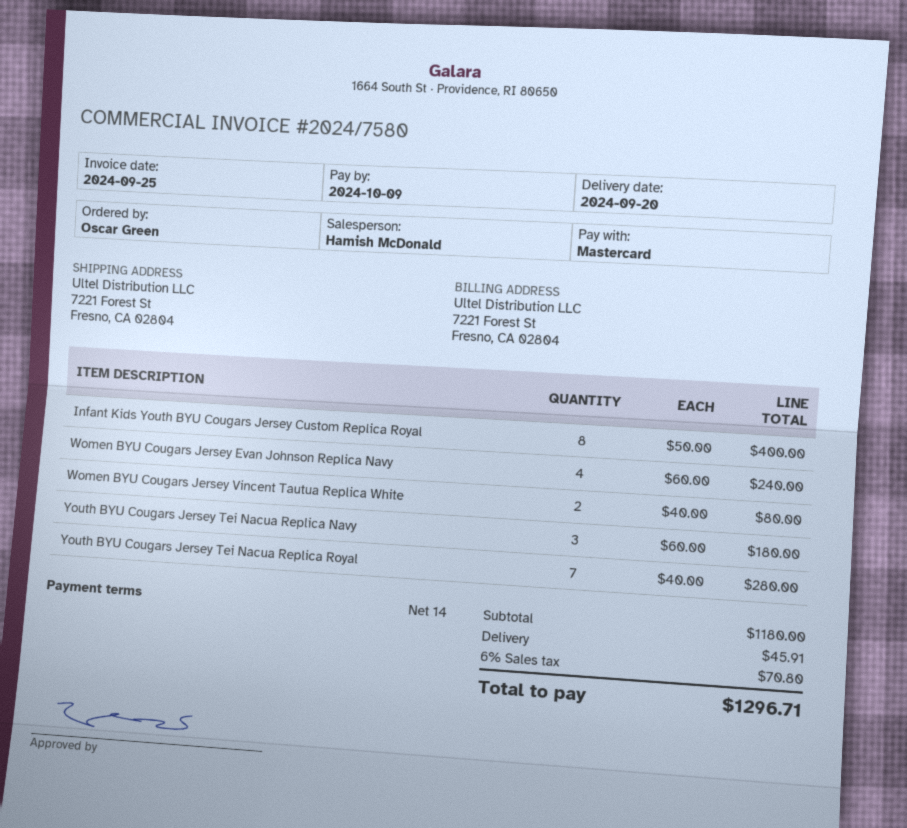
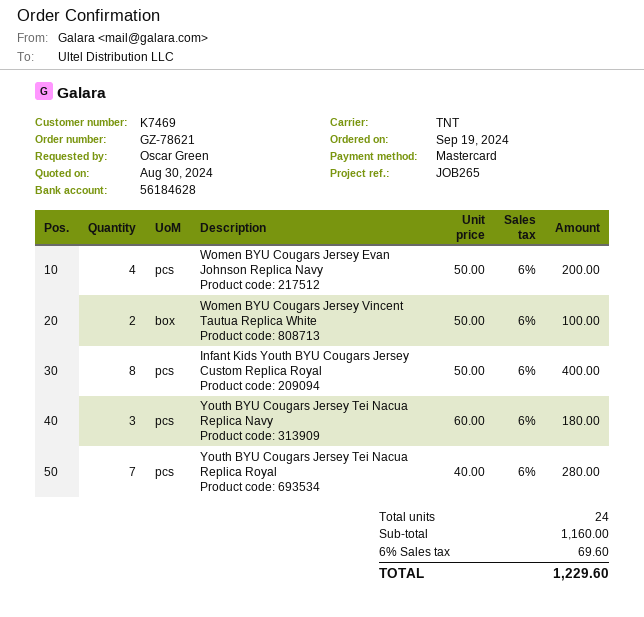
Women BYU Cougars Jersey Evan Johnson Replica Navy: 4 x 60.00 = 240.00 -> 4 x 50.00 = 200.00
Women BYU Cougars Jersey Vincent Tautua Replica White: 2 x 40.00 = 80.00 -> 2 x 50.00 = 100.00
subtotal: 1180.00 -> 1160.00
shipping: 45.91 -> none
tax: 6% = 70.80 -> 6% = 69.60
total: 1296.71 -> 1229.60

